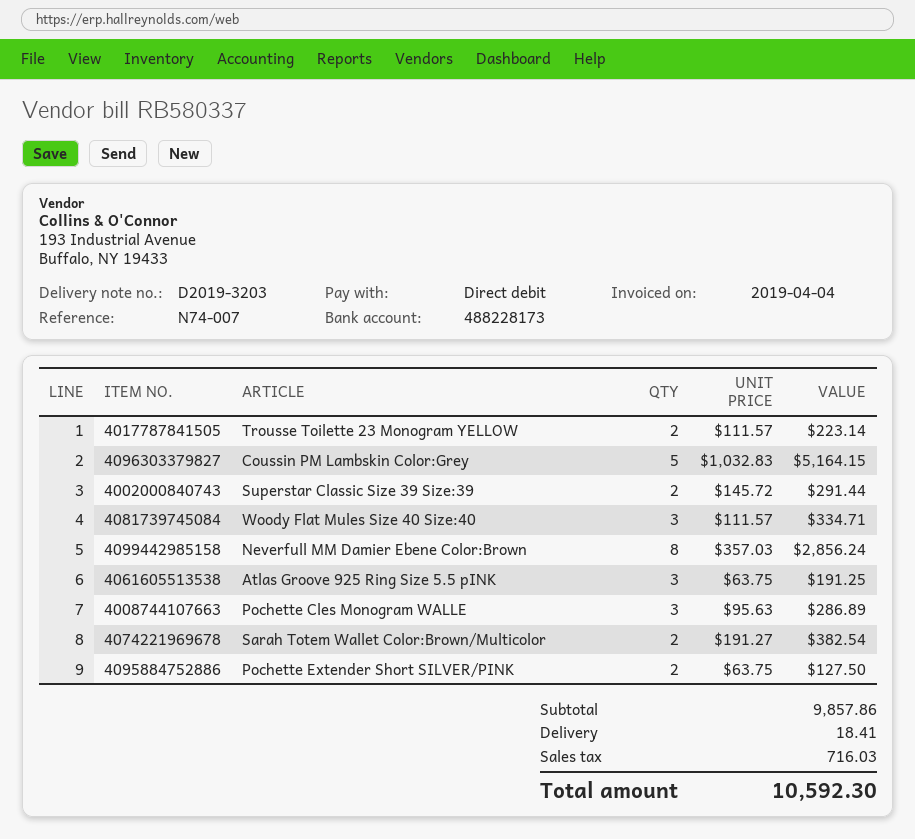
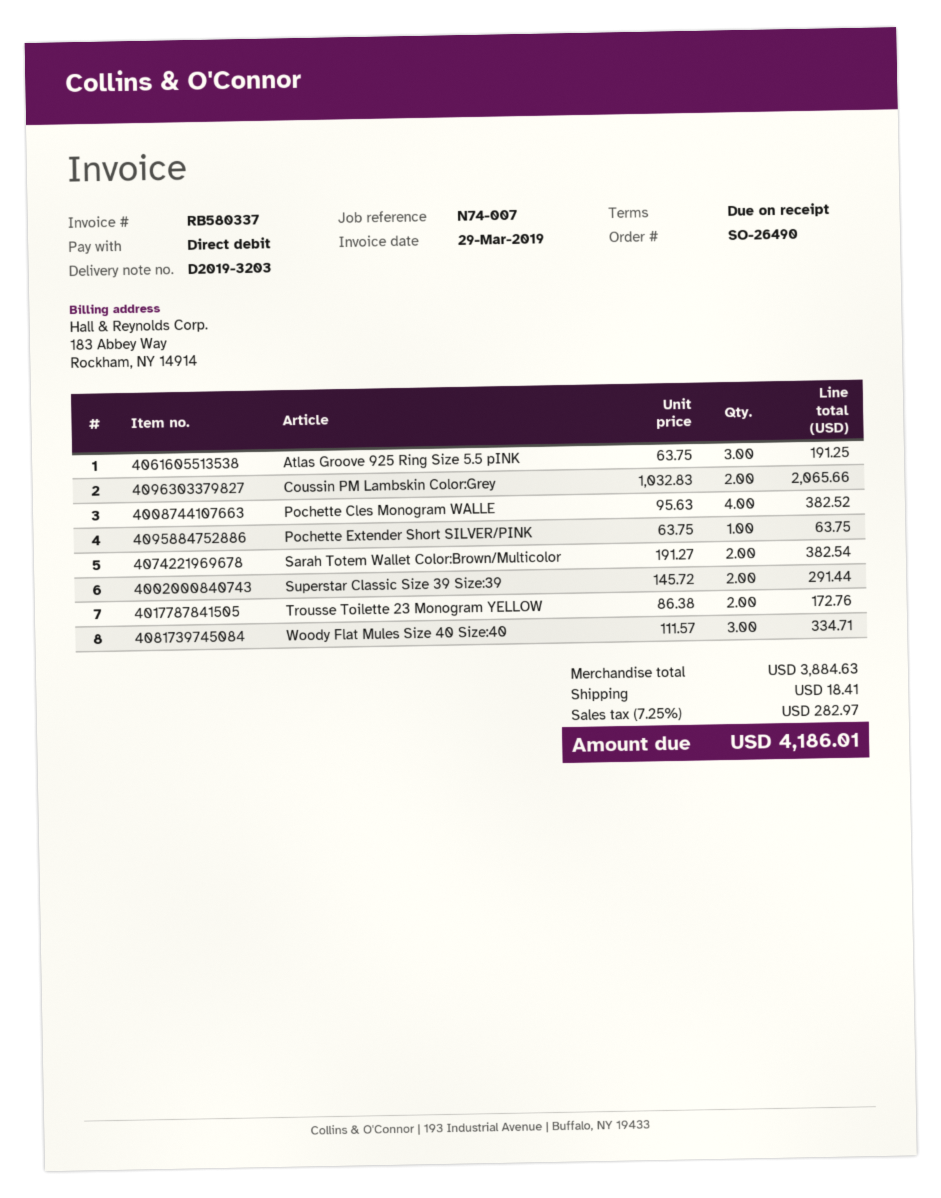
invoice date: 2019-04-04 -> 2019-03-29
Trousse Toilette 23 Monogram YELLOW: 2 x 111.57 = 223.14 -> 2 x 86.38 = 172.76
Coussin PM Lambskin Color:Grey: 5 x 1032.83 = 5164.15 -> 2 x 1032.83 = 2065.66
Neverfull MM Damier Ebene Color:Brown: 8 x 357.03 = 2856.24 -> none
Pochette Cles Monogram WALLE: 3 x 95.63 = 286.89 -> 4 x 95.63 = 382.52
Pochette Extender Short SILVER/PINK: 2 x 63.75 = 127.50 -> 1 x 63.75 = 63.75
subtotal: 9857.86 -> 3884.63
tax: 716.03 -> 282.97
total: 10592.30 -> 4186.01

